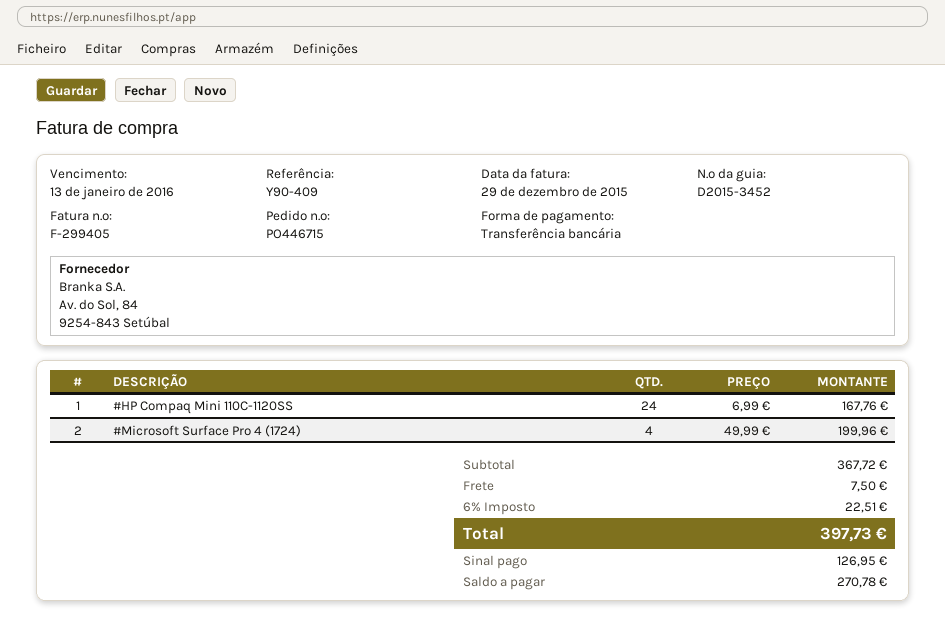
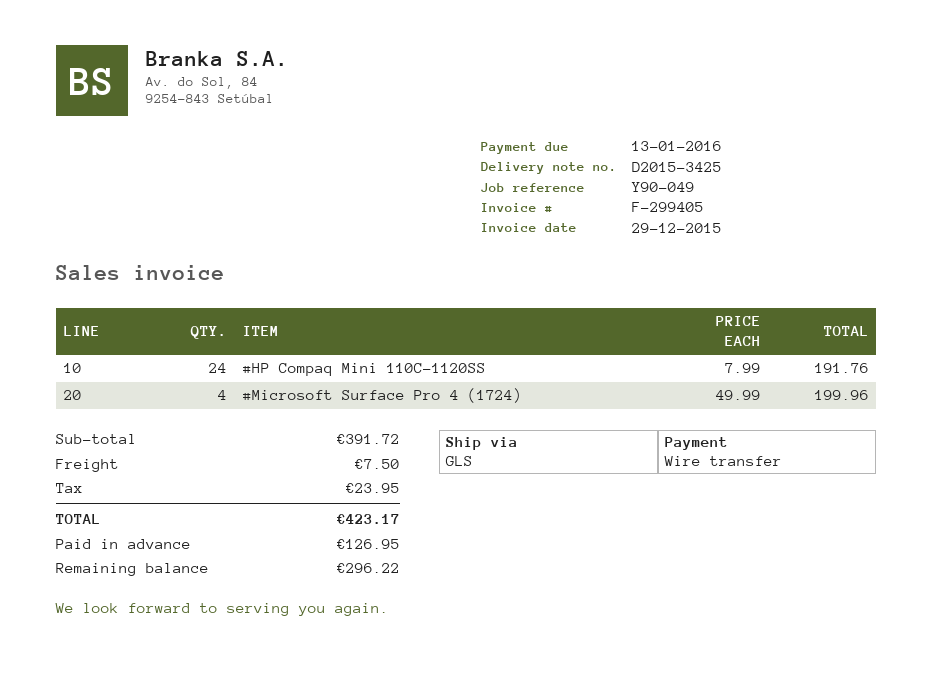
delivery note number: D2015-3452 -> D2015-3425
reference: Y90-409 -> Y90-049
#HP Compaq Mini 110C-1120SS: 24 x 6.99 = 167.76 -> 24 x 7.99 = 191.76
subtotal: 367.72 -> 391.72
tax: 22.51 -> 23.95
total: 397.73 -> 423.17
balance: 270.78 -> 296.22

